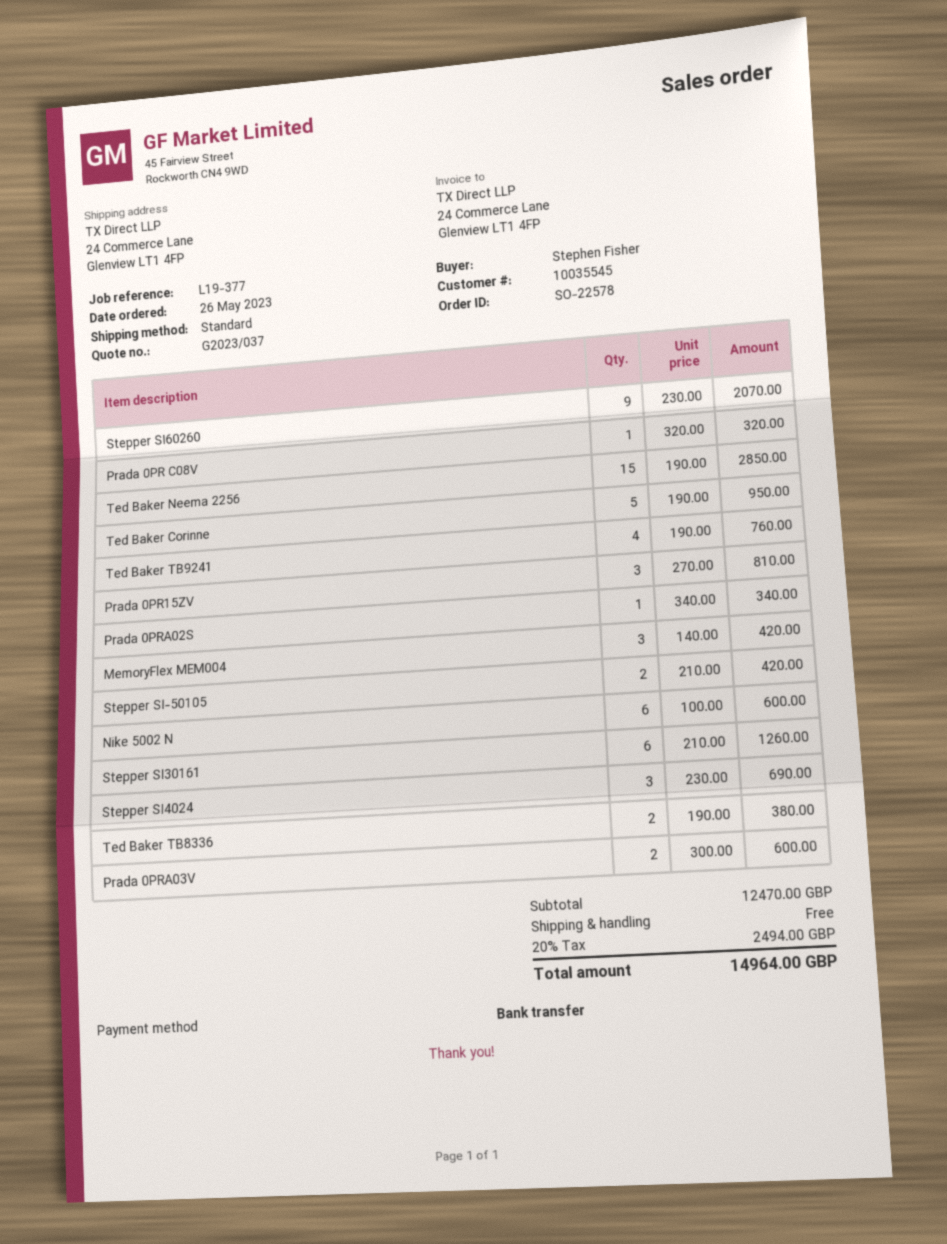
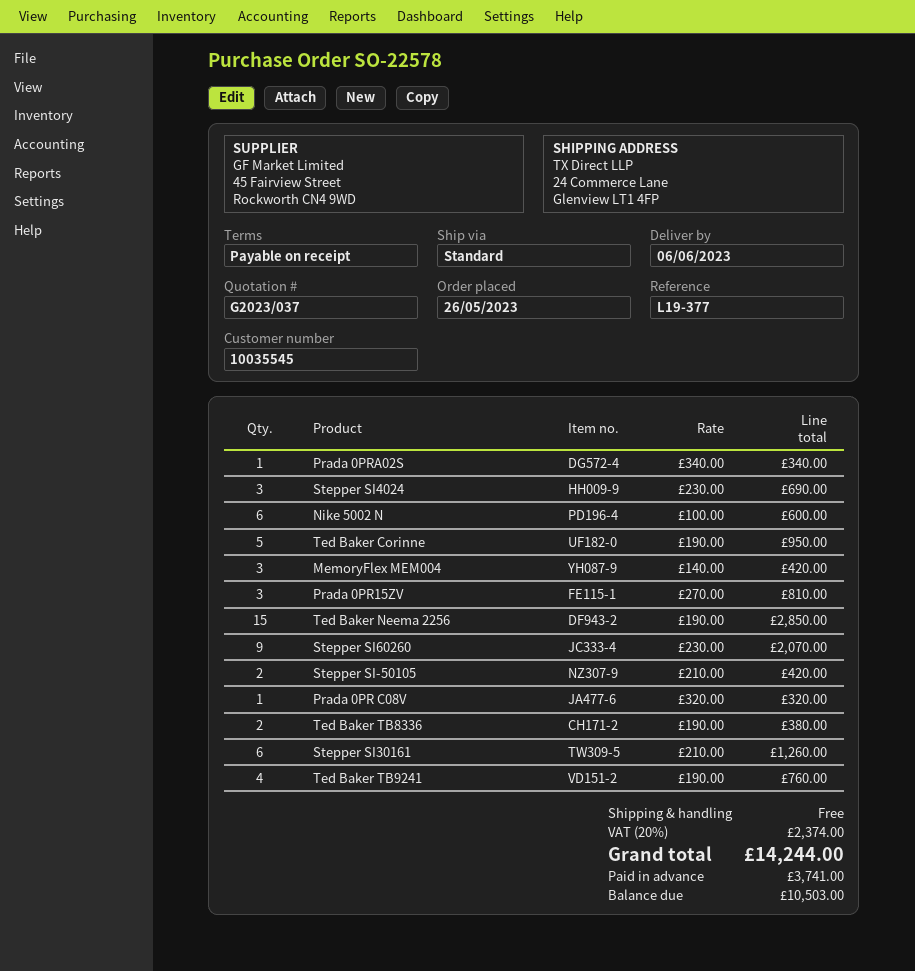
Prada 0PRA03V: 2 x 300.00 = 600.00 -> none
tax: 20% = 2494.00 -> 20% = 2374.00
total: 14964.00 -> 14244.00

